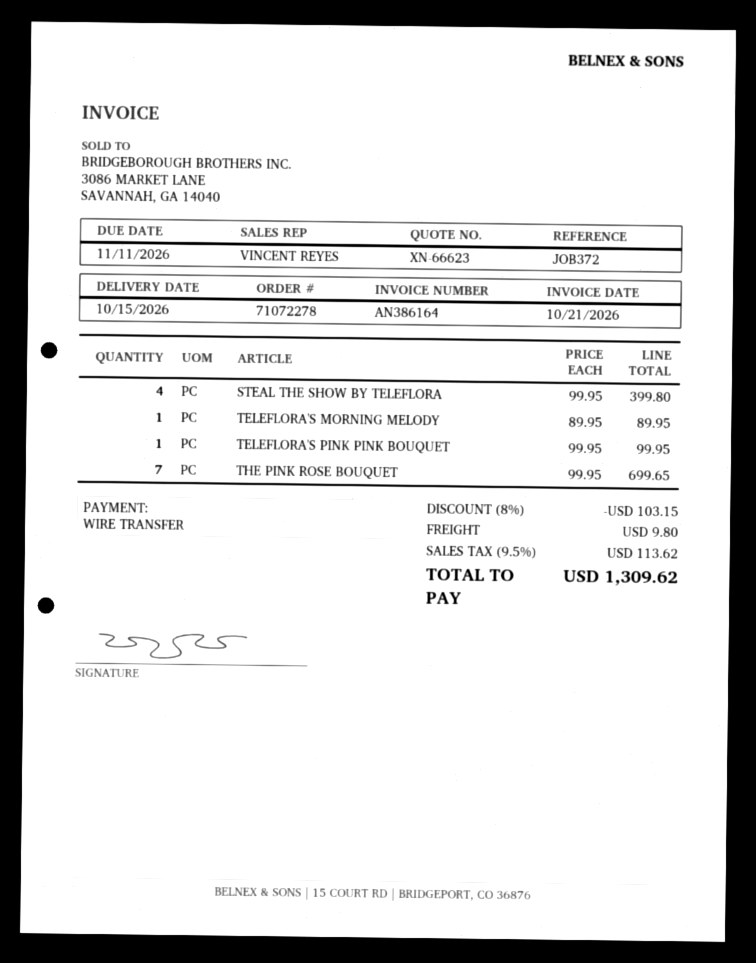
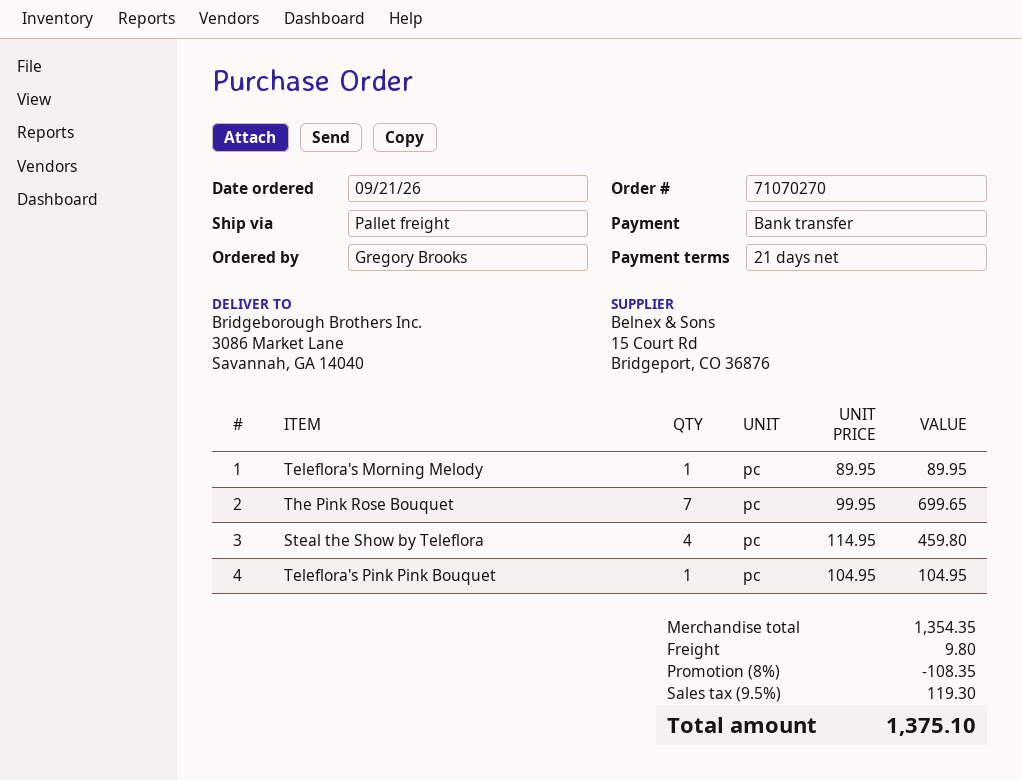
order number: 71072278 -> 71070270
STEAL THE SHOW BY TELEFLORA: 4 x 99.95 = 399.80 -> 4 x 114.95 = 459.80
TELEFLORA'S PINK PINK BOUQUET: 1 x 99.95 = 99.95 -> 1 x 104.95 = 104.95
discount: 8% = 103.15 -> 8% = 108.35
tax: 9.5% = 113.62 -> 9.5% = 119.30
total: 1309.62 -> 1375.10

